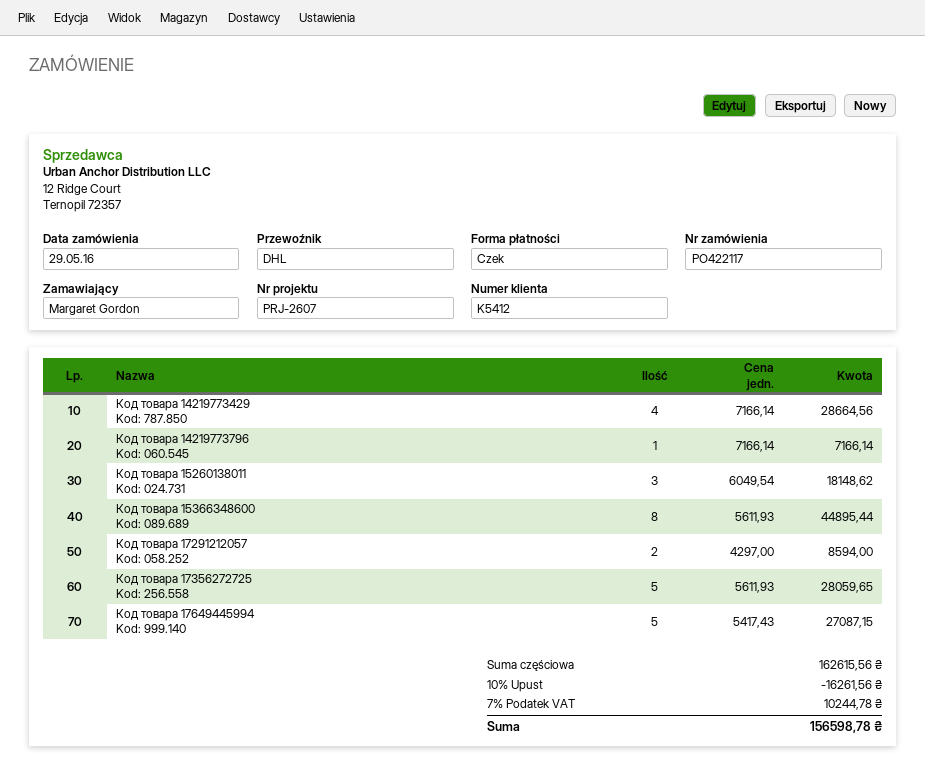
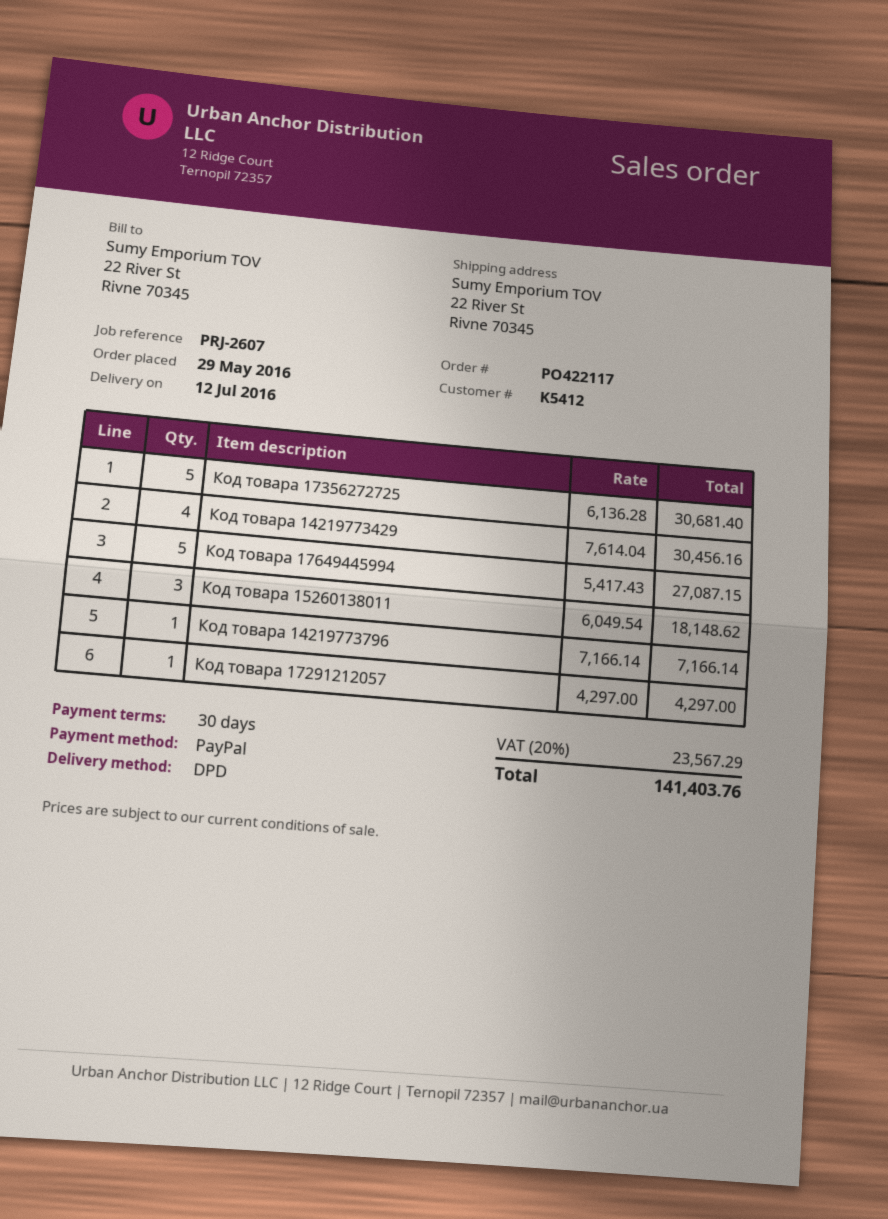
payment method: cheque -> PayPal
shipping method: DHL -> DPD
Код товара 14219773429: 4 x 7166.14 = 28664.56 -> 4 x 7614.04 = 30456.16
Код товара 15366348600: 8 x 5611.93 = 44895.44 -> none
Код товара 17291212057: 2 x 4297.00 = 8594.00 -> 1 x 4297.00 = 4297.00
Код товара 17356272725: 5 x 5611.93 = 28059.65 -> 5 x 6136.28 = 30681.40
discount: 10% = 16261.56 -> none
tax: 7% = 10244.78 -> 20% = 23567.29
total: 156598.78 -> 141403.76

